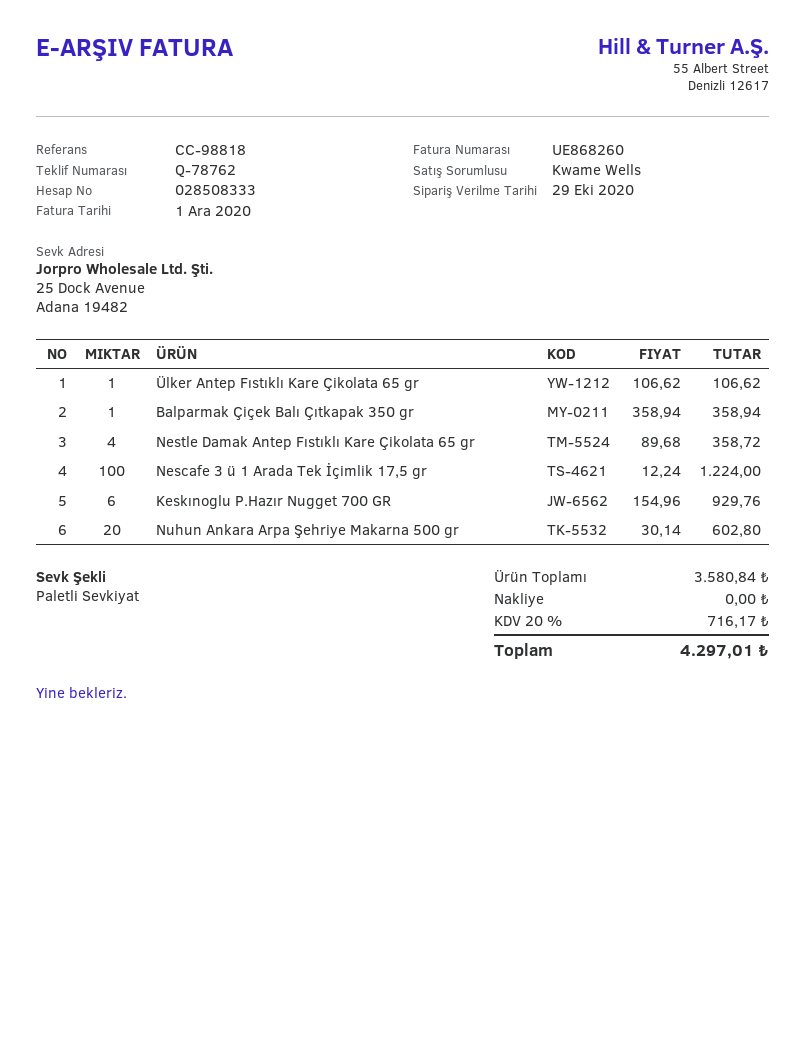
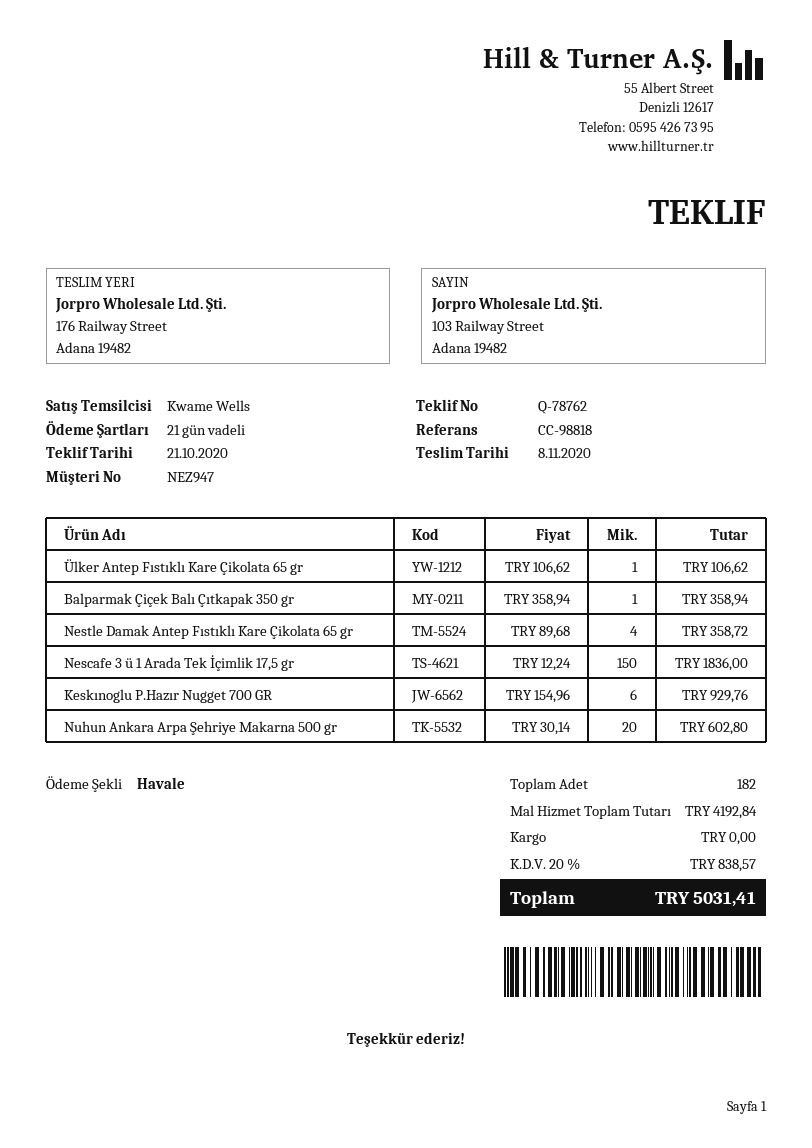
ship to: 25 Dock Avenue, Adana 19482 -> 176 Railway Street, Adana 19482
Nescafe 3 ü 1 Arada Tek İçimlik 17,5 gr: 100 x 12.24 = 1224.00 -> 150 x 12.24 = 1836.00
subtotal: 3580.84 -> 4192.84
tax: 20% = 716.17 -> 20% = 838.57
total: 4297.01 -> 5031.41

